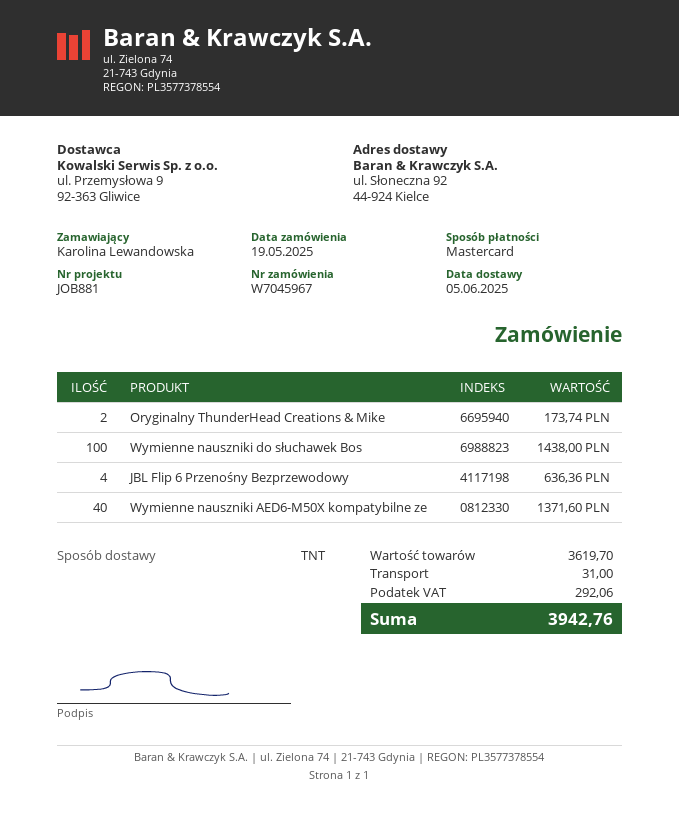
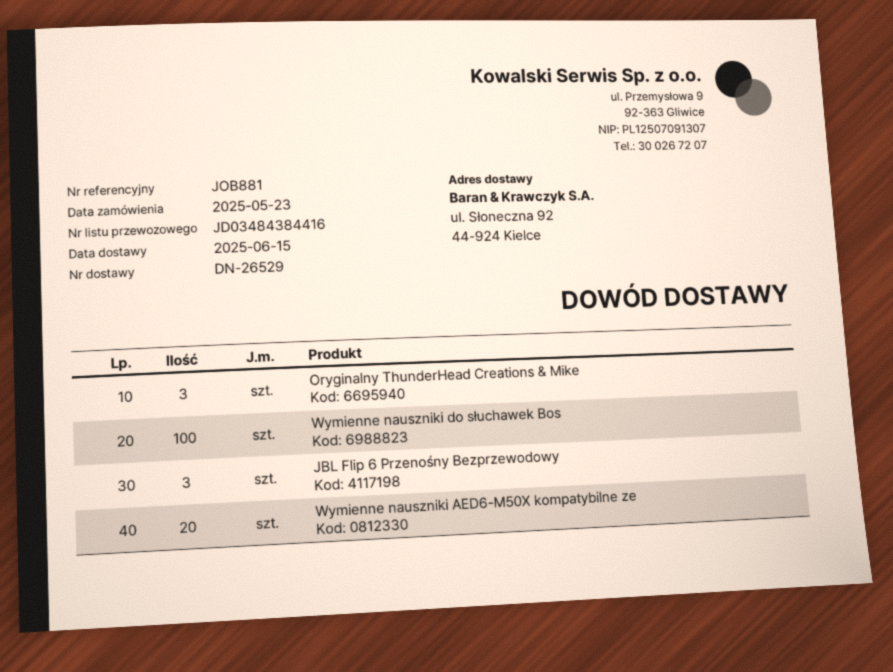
order date: 2025-05-19 -> 2025-05-23
delivery date: 2025-06-05 -> 2025-06-15
Oryginalny ThunderHead Creations & Mike: 2 -> 3
JBL Flip 6 Przenośny Bezprzewodowy: 4 -> 3
Wymienne nauszniki AED6-M50X kompatybilne ze: 40 -> 20

